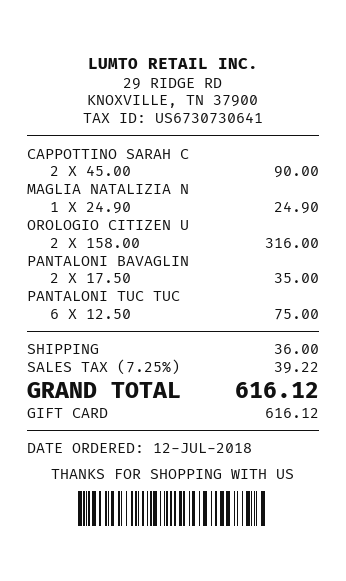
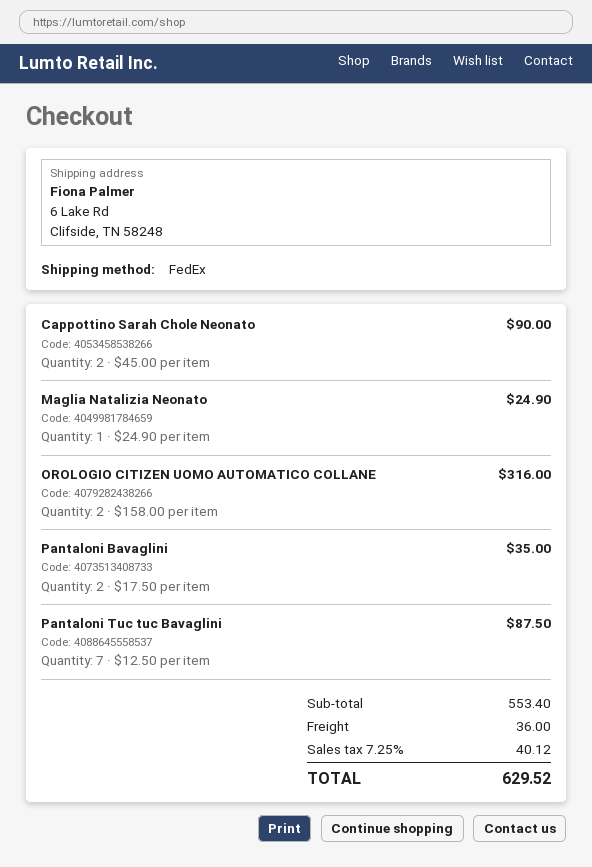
PANTALONI TUC TUC: 6 x 12.50 = 75.00 -> 7 x 12.50 = 87.50
tax: 7.25% = 39.22 -> 7.25% = 40.12
total: 616.12 -> 629.52

